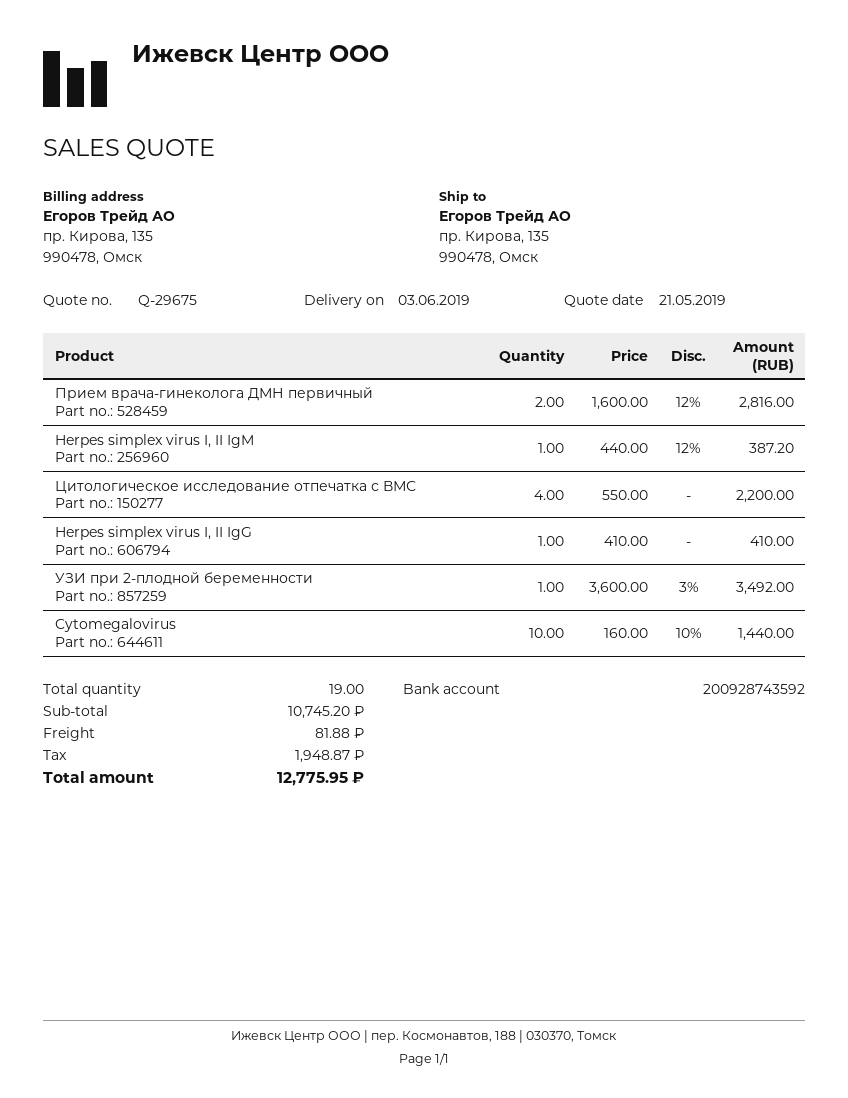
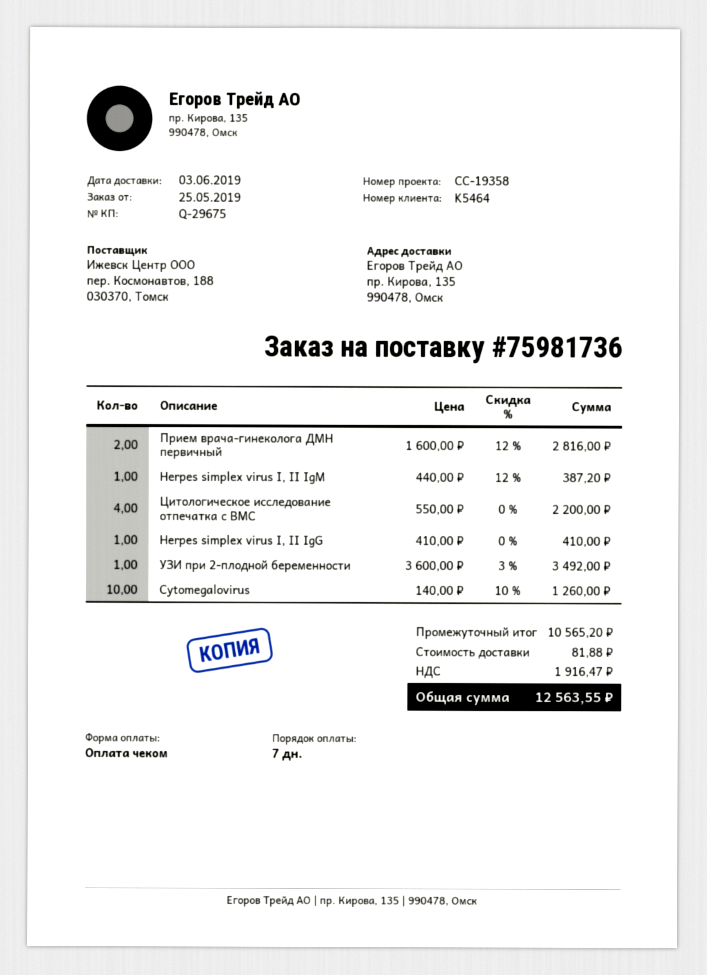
Cytomegalovirus: 10 x 160.00 - 10% = 1440.00 -> 10 x 140.00 - 10% = 1260.00
subtotal: 10745.20 -> 10565.20
tax: 1948.87 -> 1916.47
total: 12775.95 -> 12563.55

